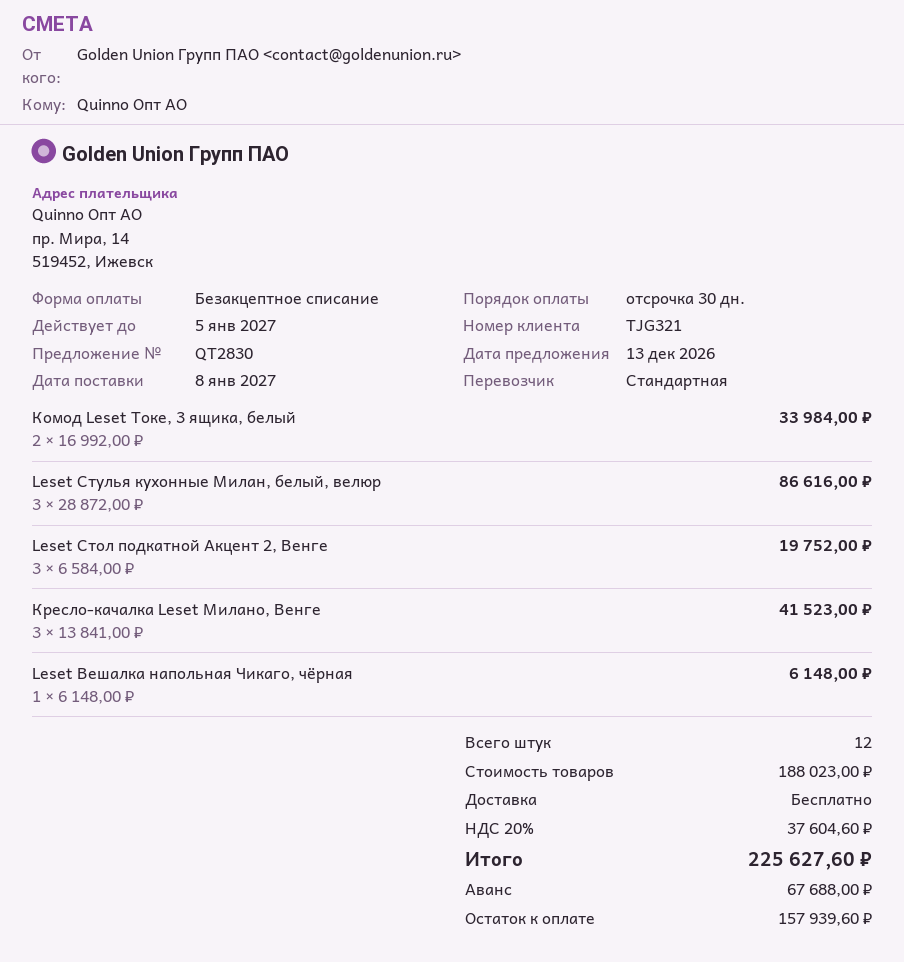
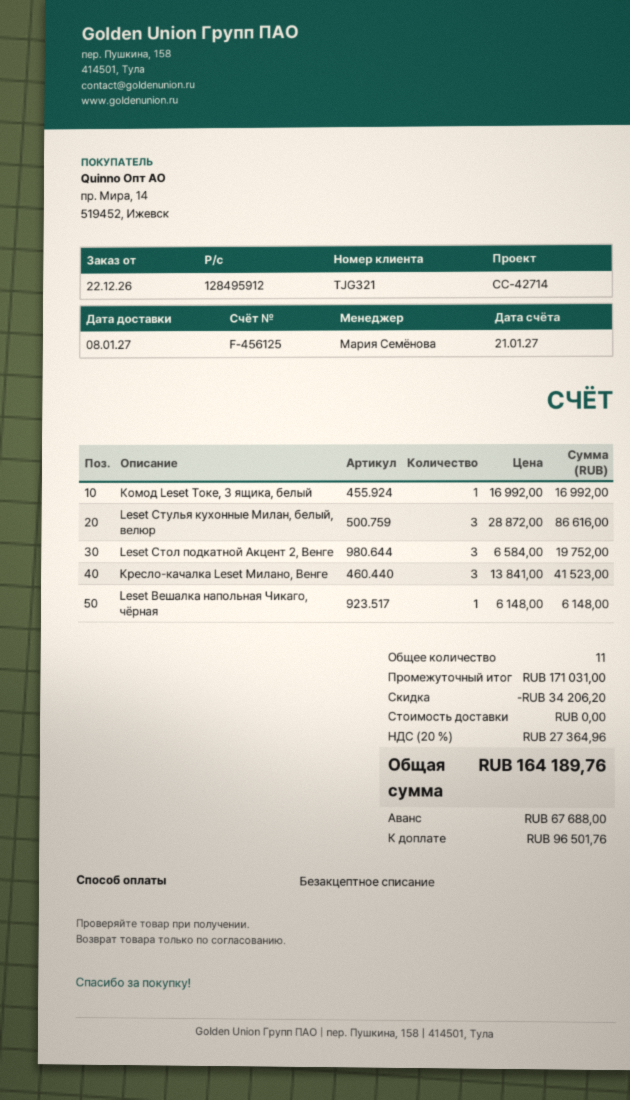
Комод Leset Токе, 3 ящика, белый: 2 x 16992.00 = 33984.00 -> 1 x 16992.00 = 16992.00
total quantity: 12 -> 11
subtotal: 188023.00 -> 171031.00
discount: none -> 34206.20
tax: 20% = 37604.60 -> 20% = 27364.96
total: 225627.60 -> 164189.76
balance: 157939.60 -> 96501.76

